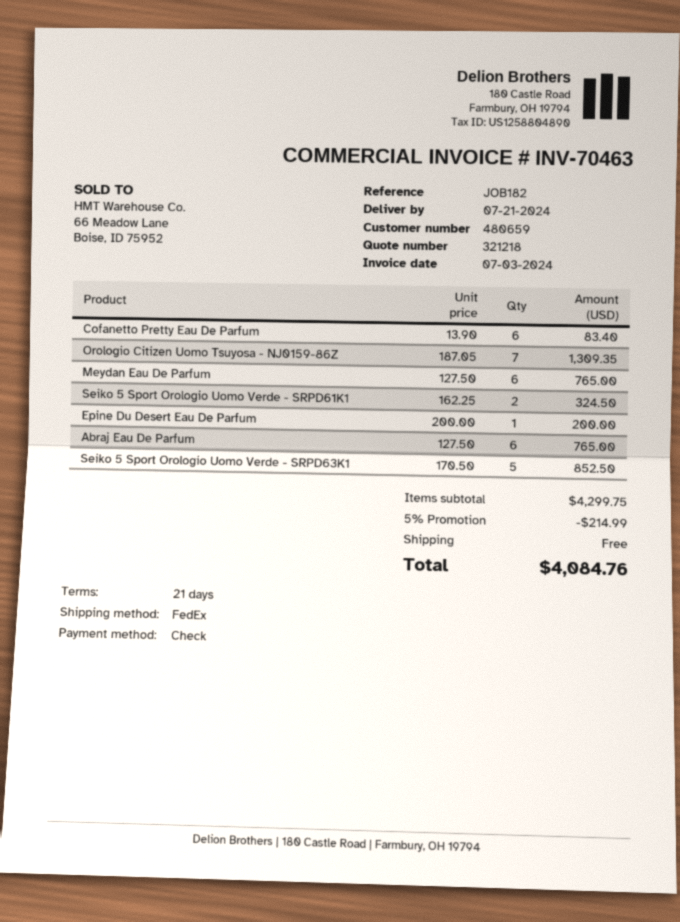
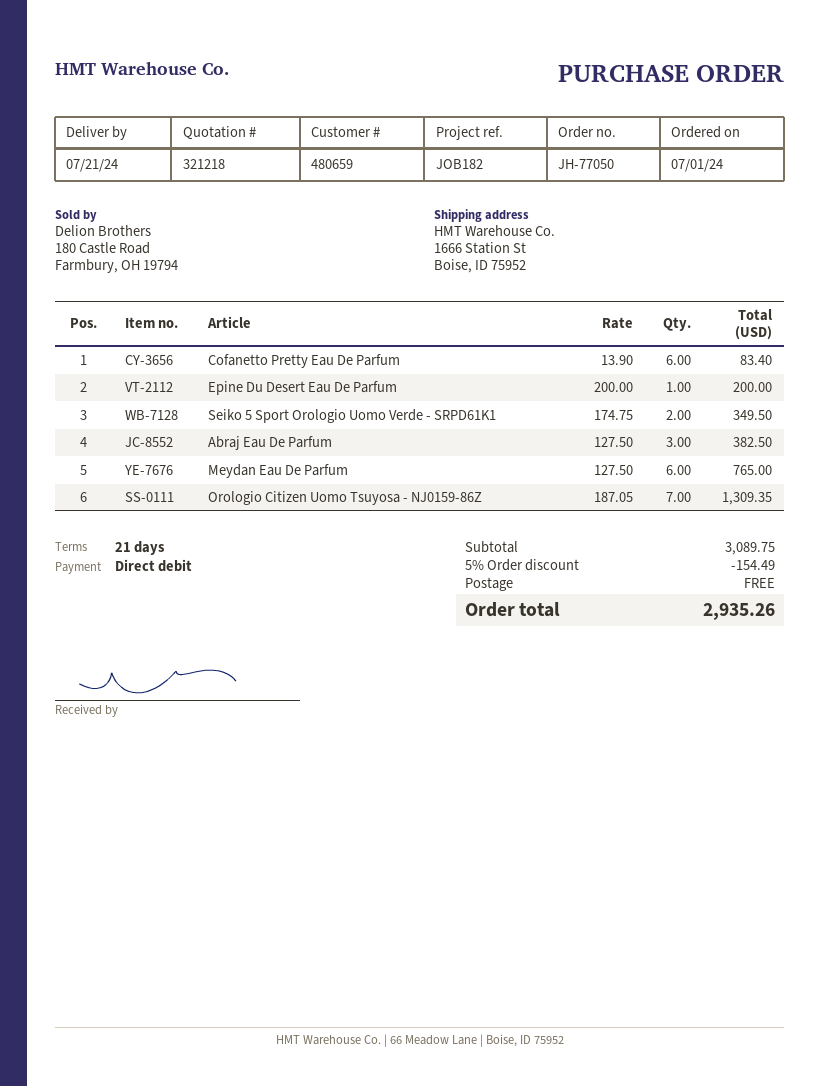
payment method: cheque -> direct debit
Seiko 5 Sport Orologio Uomo Verde - SRPD61K1: 2 x 162.25 = 324.50 -> 2 x 174.75 = 349.50
Abraj Eau De Parfum: 6 x 127.50 = 765.00 -> 3 x 127.50 = 382.50
Seiko 5 Sport Orologio Uomo Verde - SRPD63K1: 5 x 170.50 = 852.50 -> none
subtotal: 4299.75 -> 3089.75
discount: 5% = 214.99 -> 5% = 154.49
total: 4084.76 -> 2935.26

